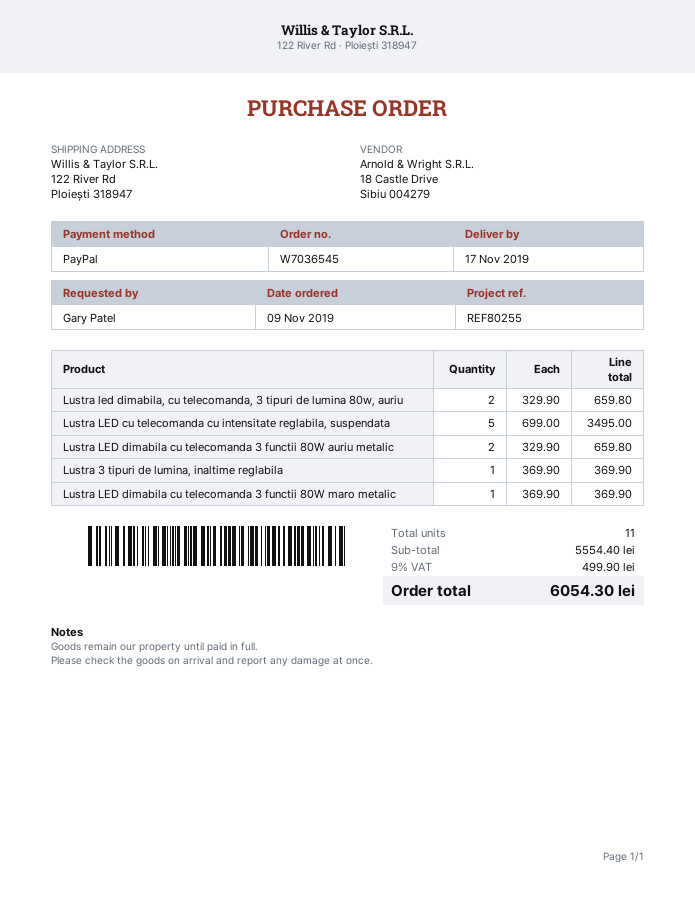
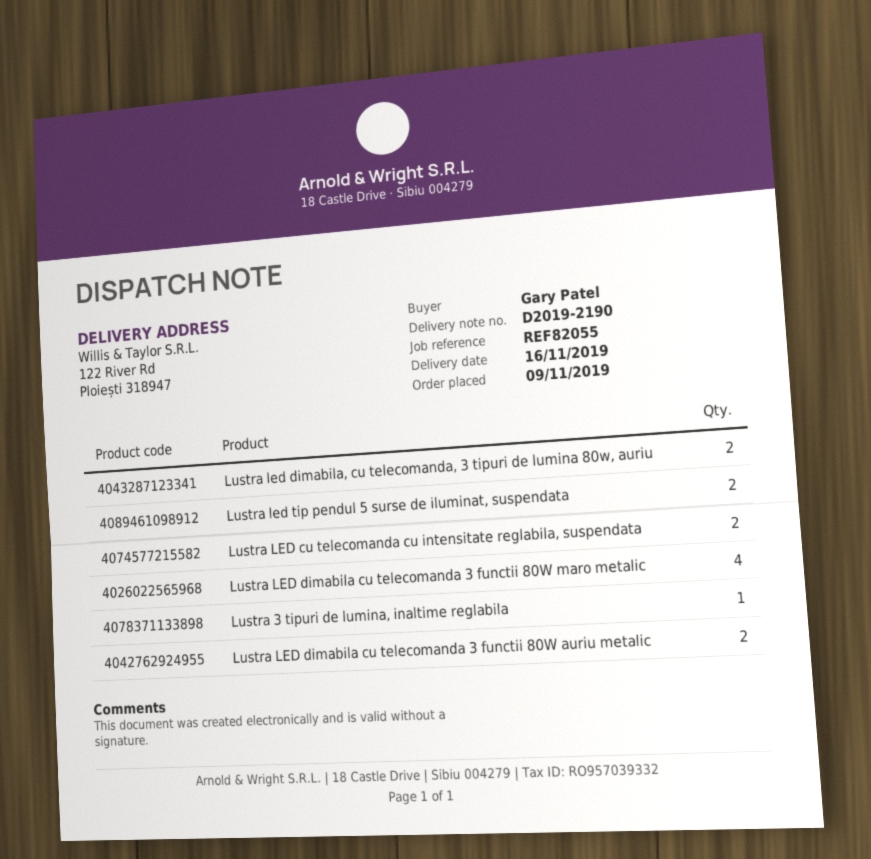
delivery date: 2019-11-17 -> 2019-11-16
reference: REF80255 -> REF82055
Lustra LED cu telecomanda cu intensitate reglabila, suspendata: 5 -> 2
Lustra LED dimabila cu telecomanda 3 functii 80W maro metalic: 1 -> 4
Lustra led tip pendul 5 surse de iluminat, suspendata: none -> 2

